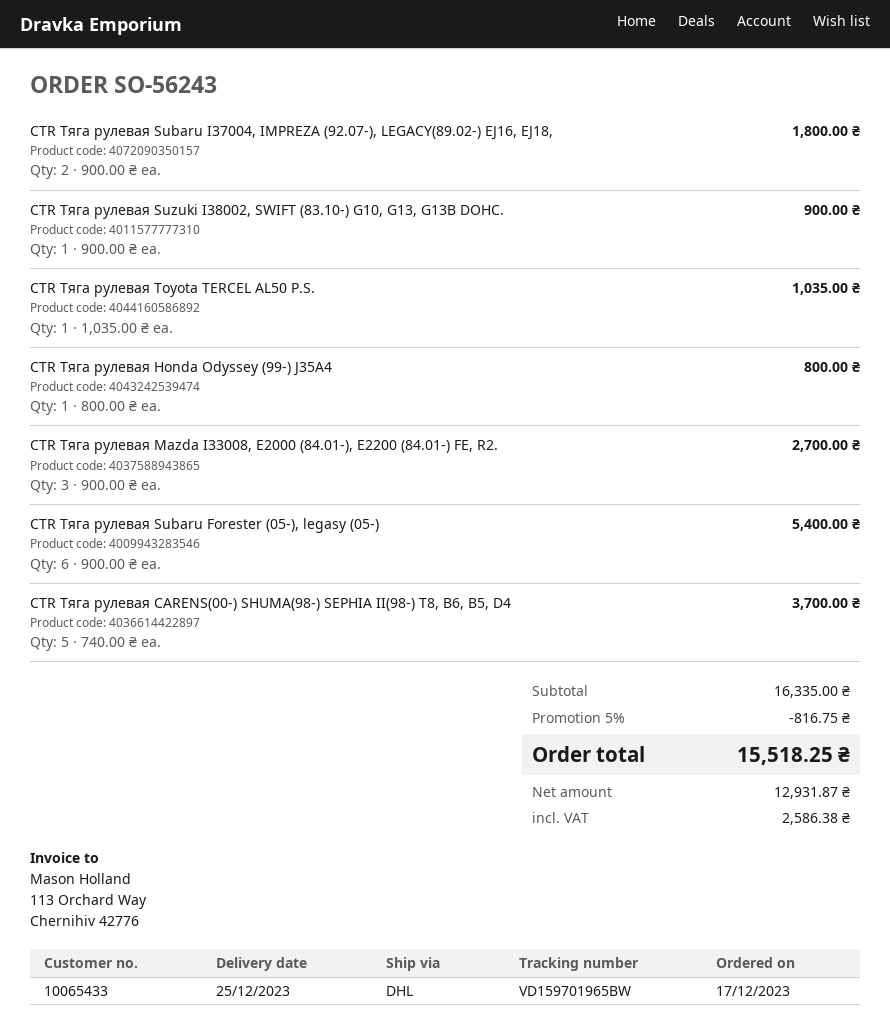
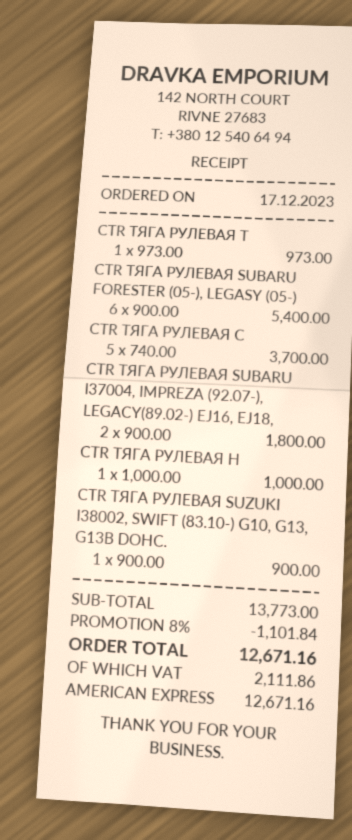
CTR Тяга рулевая Toyota TERCEL AL50 P.S.: 1 x 1035.00 = 1035.00 -> 1 x 973.00 = 973.00
CTR Тяга рулевая Honda Odyssey (99-) J35A4: 1 x 800.00 = 800.00 -> 1 x 1000.00 = 1000.00
CTR Тяга рулевая Mazda I33008, E2000 (84.01-), E2200 (84.01-) FE, R2.: 3 x 900.00 = 2700.00 -> none
subtotal: 16335.00 -> 13773.00
discount: 5% = 816.75 -> 8% = 1101.84
tax: 2586.38 -> 2111.86
total: 15518.25 -> 12671.16

